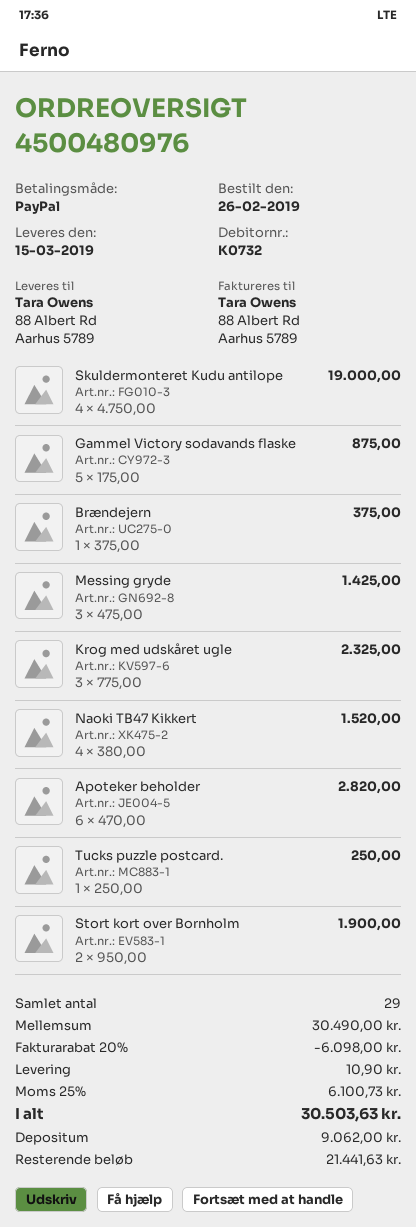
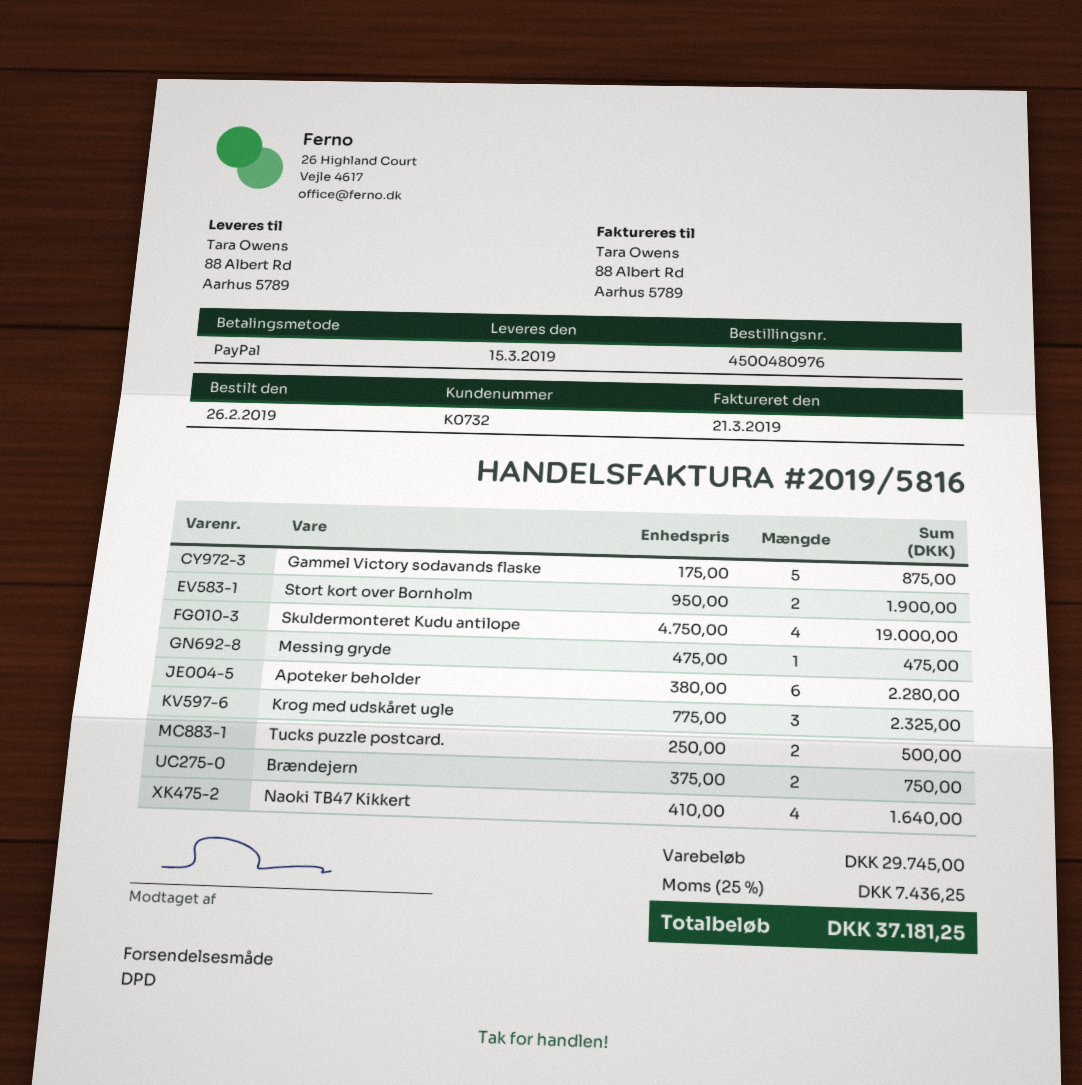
Brændejern: 1 x 375.00 = 375.00 -> 2 x 375.00 = 750.00
Messing gryde: 3 x 475.00 = 1425.00 -> 1 x 475.00 = 475.00
Naoki TB47 Kikkert: 4 x 380.00 = 1520.00 -> 4 x 410.00 = 1640.00
Apoteker beholder: 6 x 470.00 = 2820.00 -> 6 x 380.00 = 2280.00
Tucks puzzle postcard.: 1 x 250.00 = 250.00 -> 2 x 250.00 = 500.00
subtotal: 30490.00 -> 29745.00
discount: 20% = 6098.00 -> none
shipping: 10.90 -> none
tax: 25% = 6100.73 -> 25% = 7436.25
total: 30503.63 -> 37181.25

